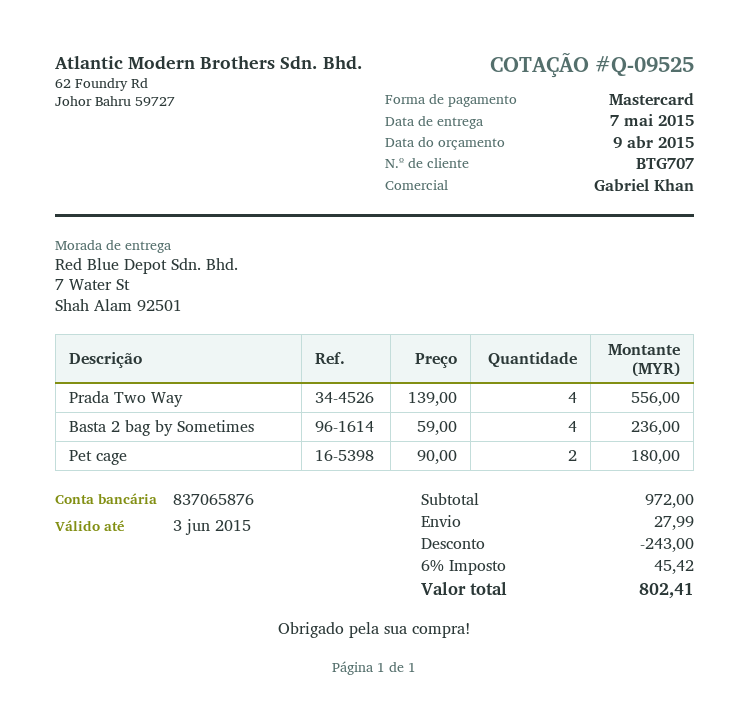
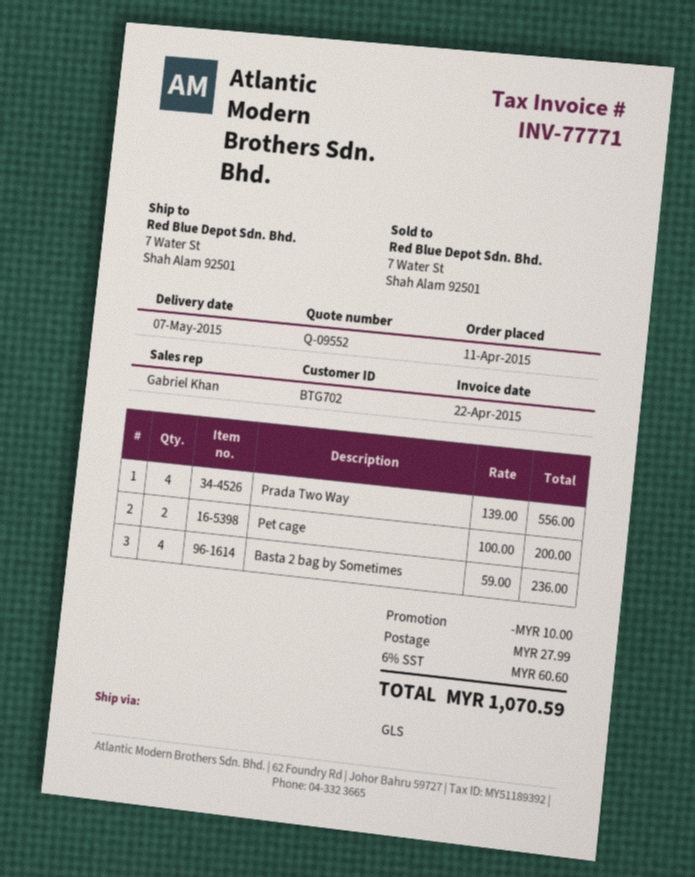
quote number: Q-09525 -> Q-09552
customer number: BTG707 -> BTG702
Pet cage: 2 x 90.00 = 180.00 -> 2 x 100.00 = 200.00
discount: 243.00 -> 10.00
tax: 6% = 45.42 -> 6% = 60.60
total: 802.41 -> 1070.59

